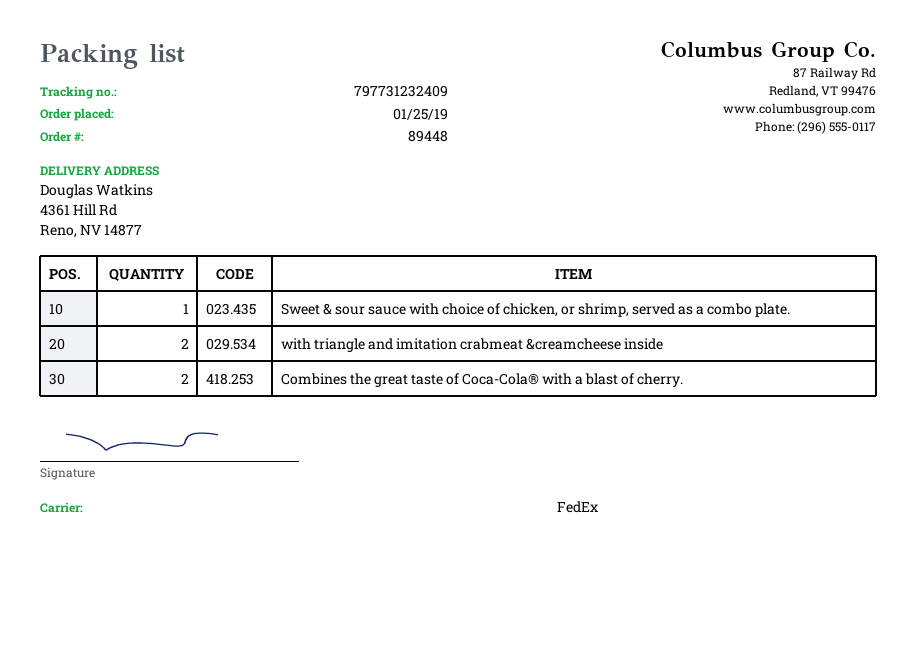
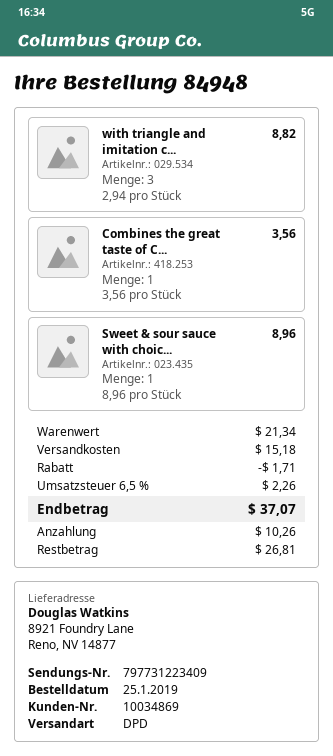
order number: 89448 -> 84948
shipping method: FedEx -> DPD
tracking number: 797731232409 -> 797731223409
ship to: 4361 Hill Rd, Reno, NV 14877 -> 8921 Foundry Lane, Reno, NV 14877
with triangle and imitation crabmeat &creamcheese inside: 2 -> 3
Combines the great taste of Coca-Cola® with a blast of cherry.: 2 -> 1

